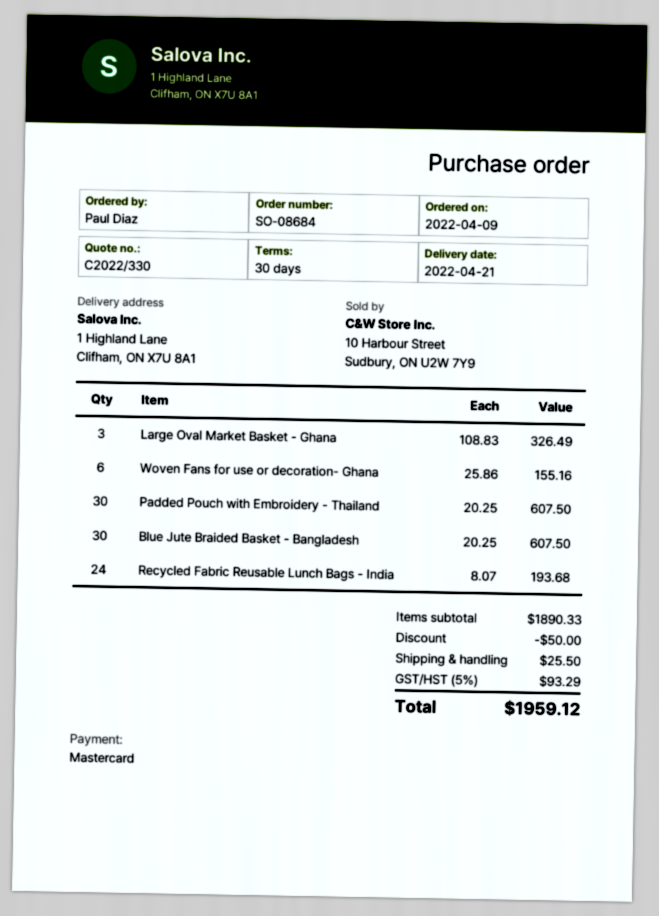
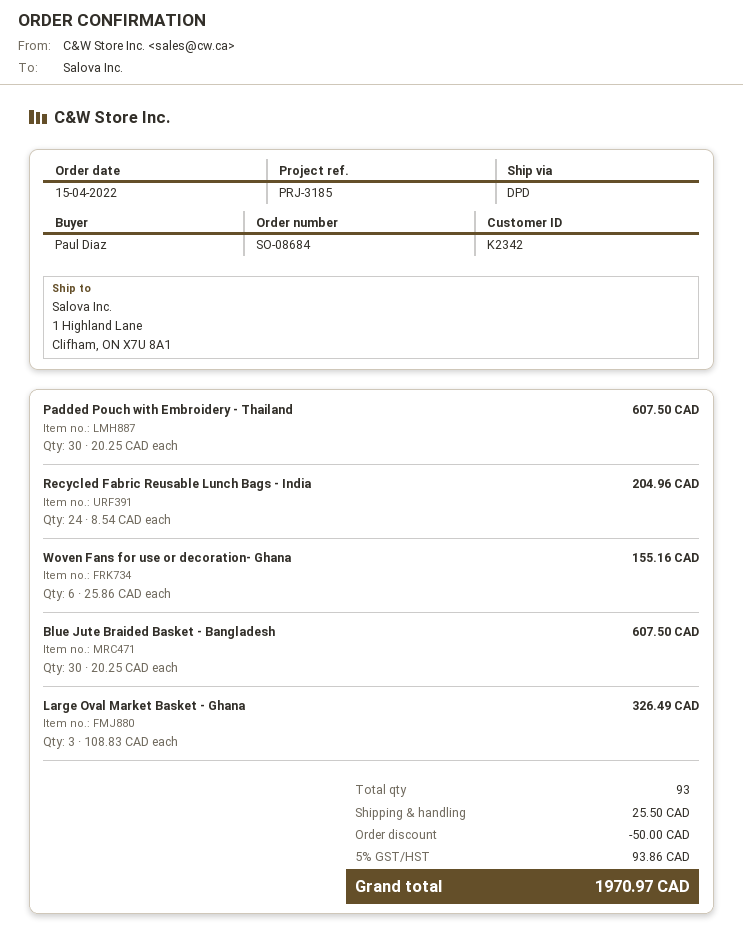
order date: 2022-04-09 -> 2022-04-15
Recycled Fabric Reusable Lunch Bags - India: 24 x 8.07 = 193.68 -> 24 x 8.54 = 204.96
tax: 5% = 93.29 -> 5% = 93.86
total: 1959.12 -> 1970.97

